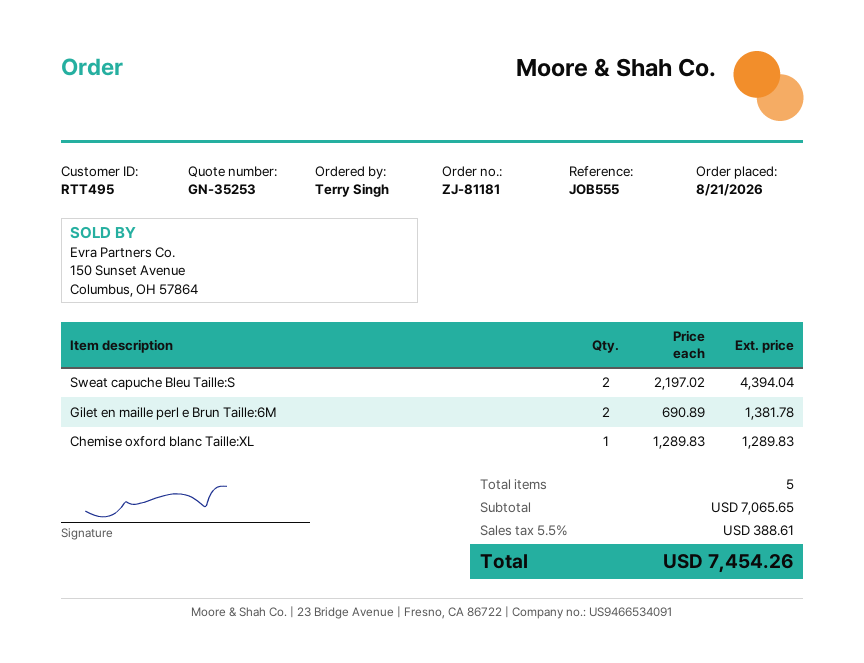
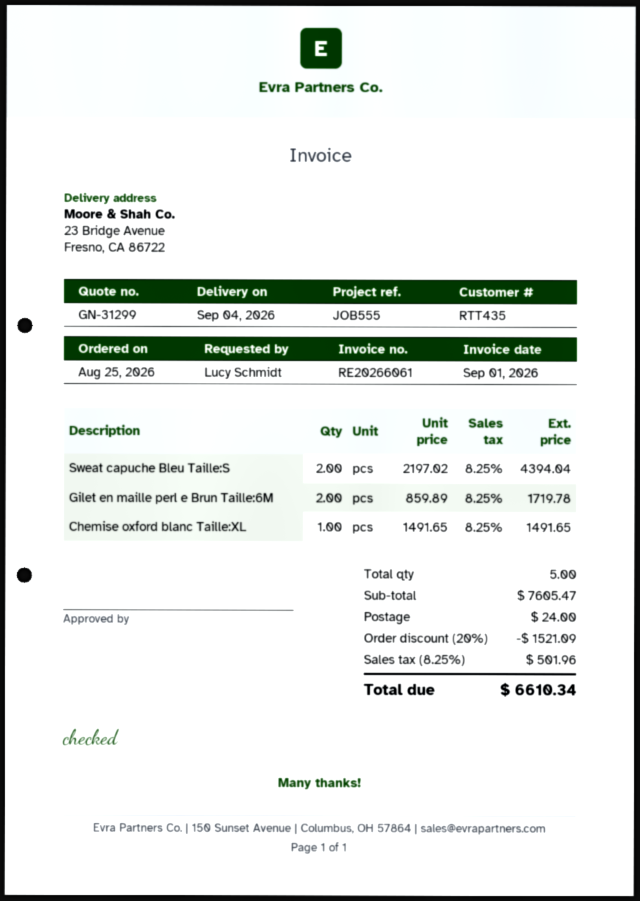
quote number: GN-35253 -> GN-31299
order date: 2026-08-21 -> 2026-08-25
customer number: RTT495 -> RTT435
ordered by: Terry Singh -> Lucy Schmidt
Gilet en maille perl e Brun Taille:6M: 2 x 690.89 = 1381.78 -> 2 x 859.89 = 1719.78
Chemise oxford blanc Taille:XL: 1 x 1289.83 = 1289.83 -> 1 x 1491.65 = 1491.65
subtotal: 7065.65 -> 7605.47
discount: none -> 20% = 1521.09
shipping: none -> 24.00
tax: 5.5% = 388.61 -> 8.25% = 501.96
total: 7454.26 -> 6610.34

